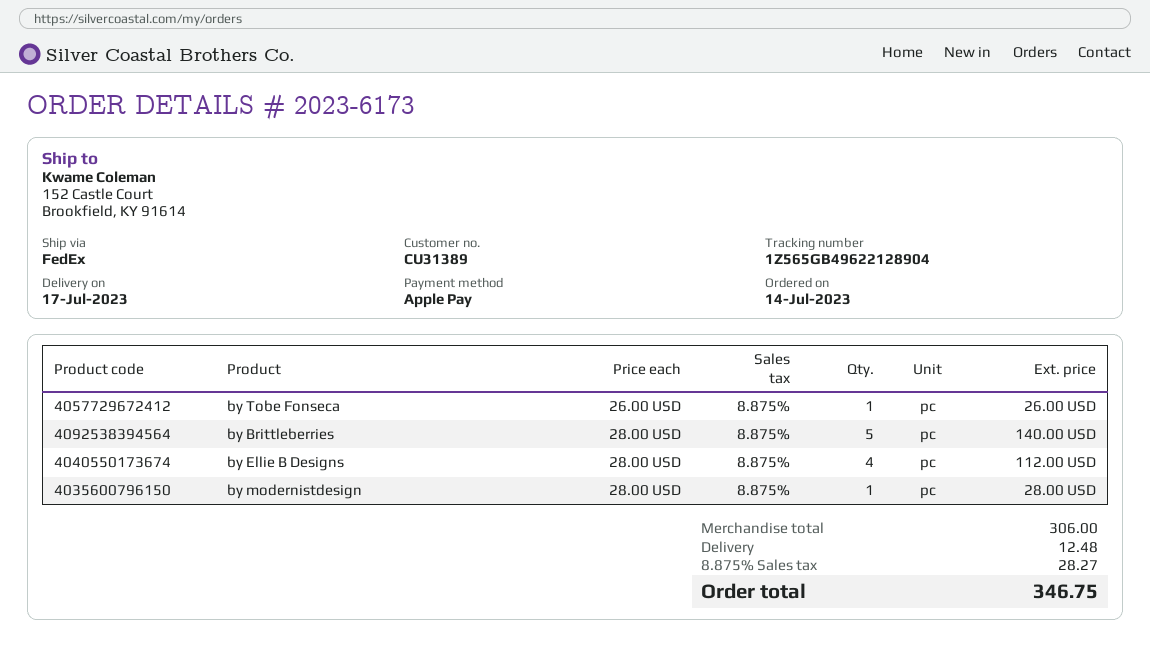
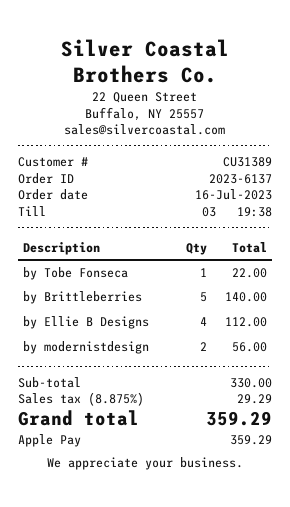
order number: 2023-6173 -> 2023-6137
order date: 2023-07-14 -> 2023-07-16
by Tobe Fonseca: 1 for 26.00 -> 1 for 22.00
by modernistdesign: 1 for 28.00 -> 2 for 56.00
subtotal: 306.00 -> 330.00
shipping: 12.48 -> none
tax: 8.875% = 28.27 -> 8.875% = 29.29
total: 346.75 -> 359.29

